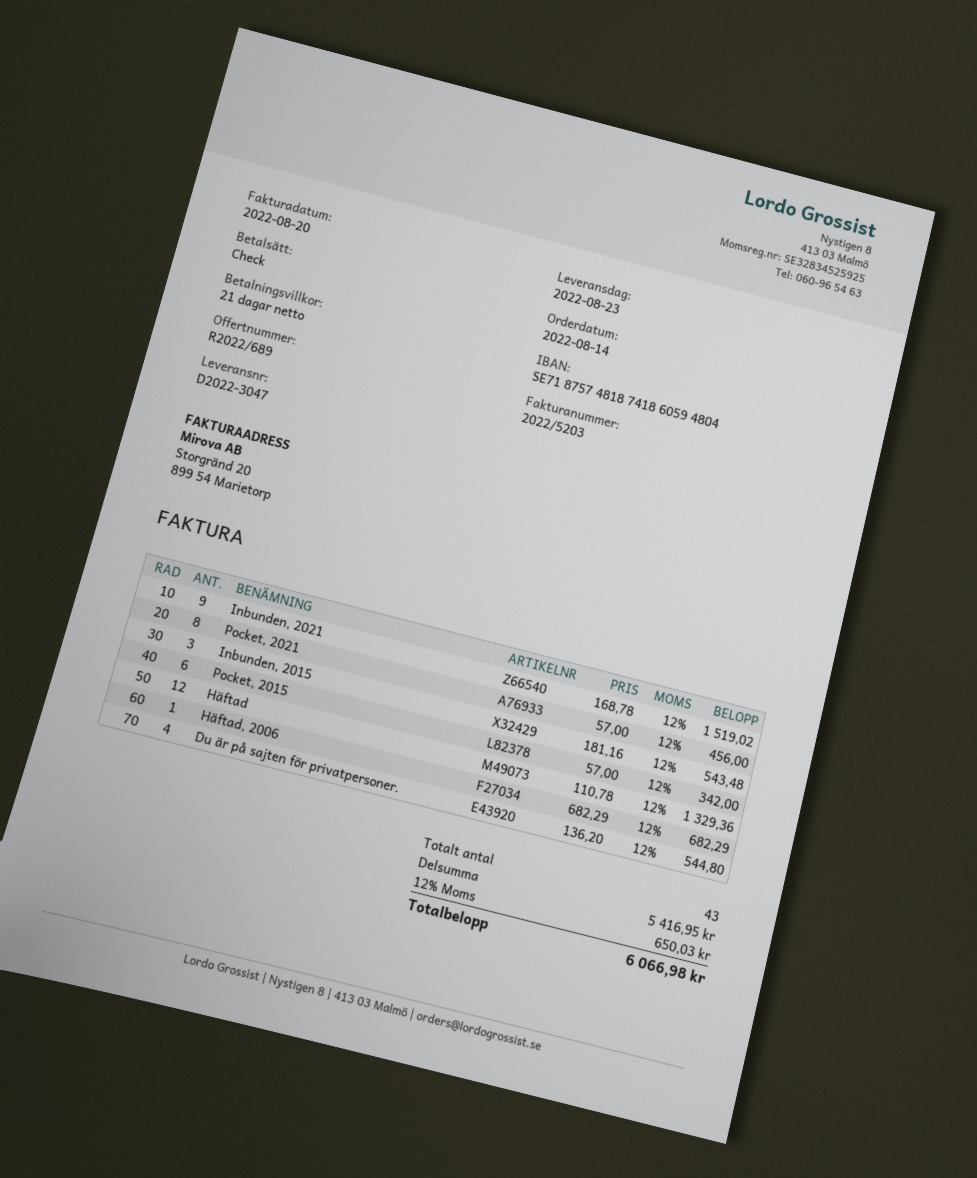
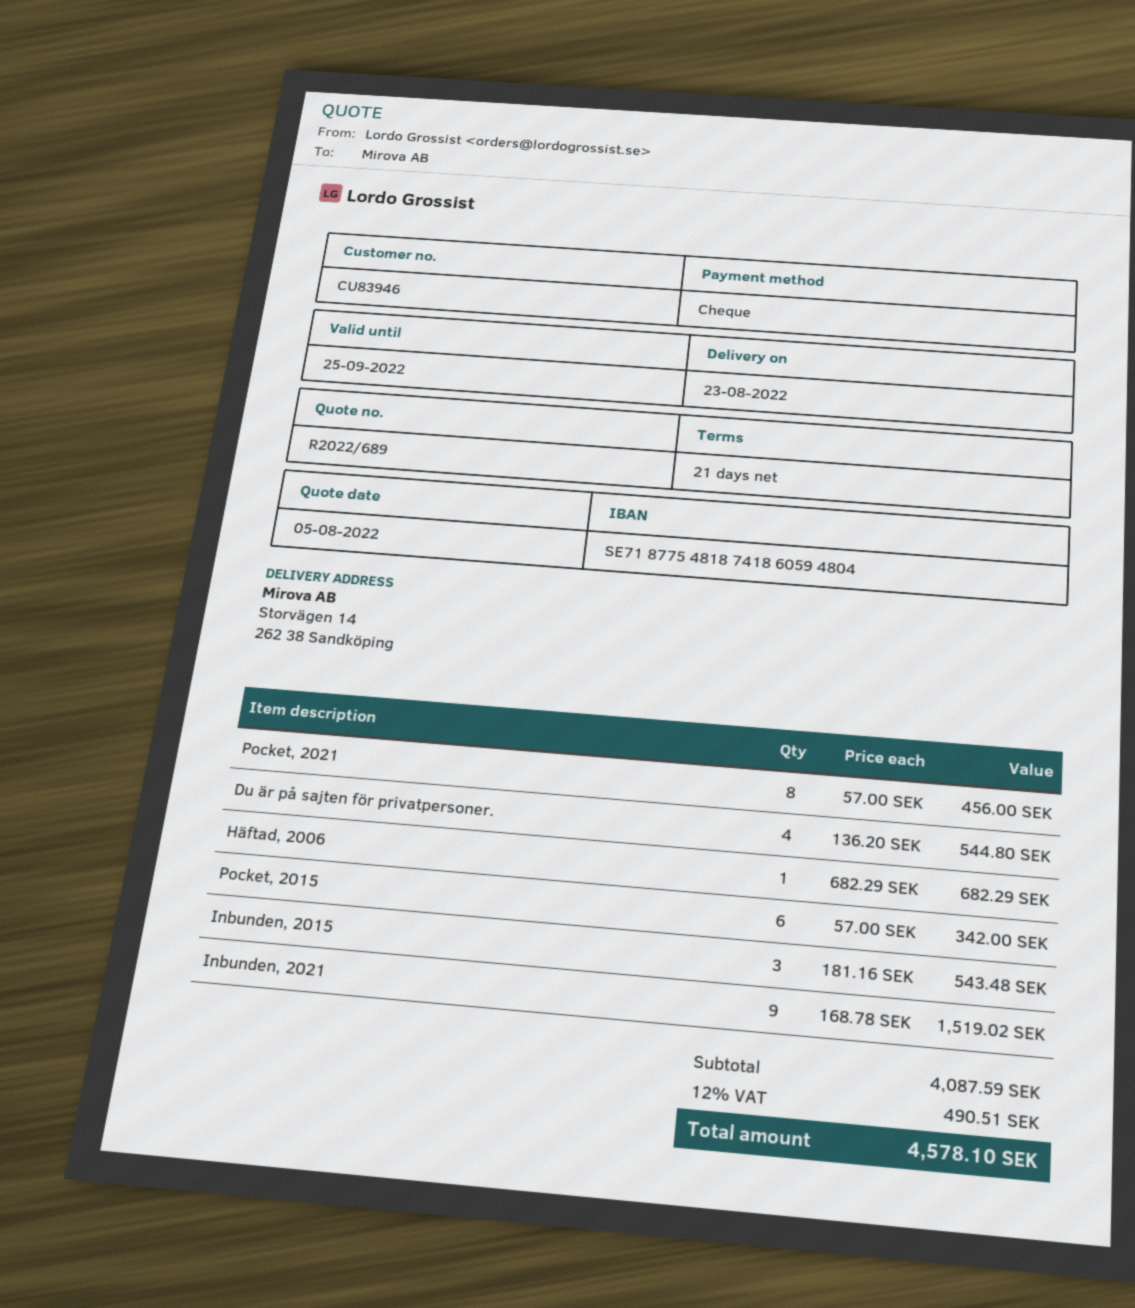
bank account: SE7187574818741860594804 -> SE7187754818741860594804
Häftad: 12 x 110.78 = 1329.36 -> none
subtotal: 5416.95 -> 4087.59
tax: 12% = 650.03 -> 12% = 490.51
total: 6066.98 -> 4578.10

